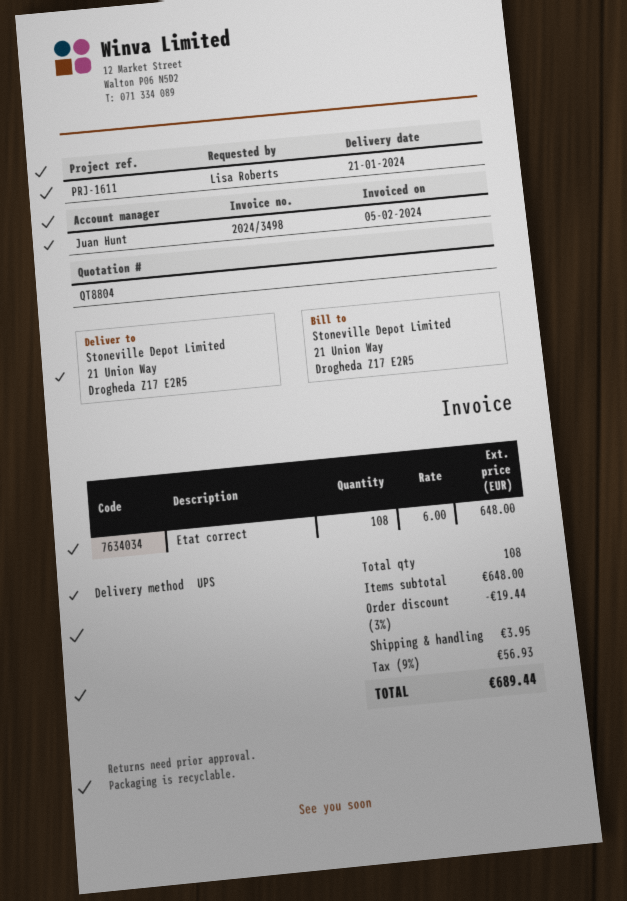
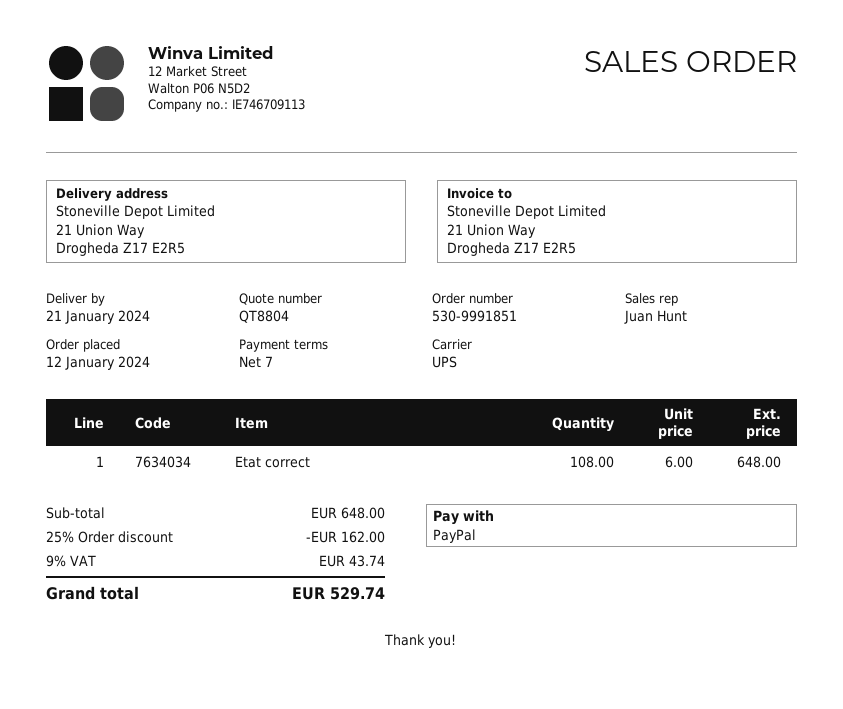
discount: 3% = 19.44 -> 25% = 162.00
shipping: 3.95 -> none
tax: 9% = 56.93 -> 9% = 43.74
total: 689.44 -> 529.74

